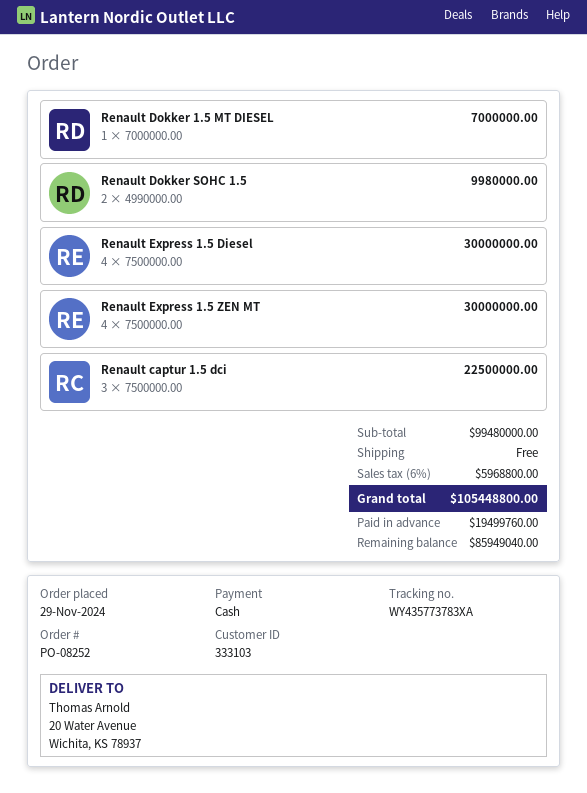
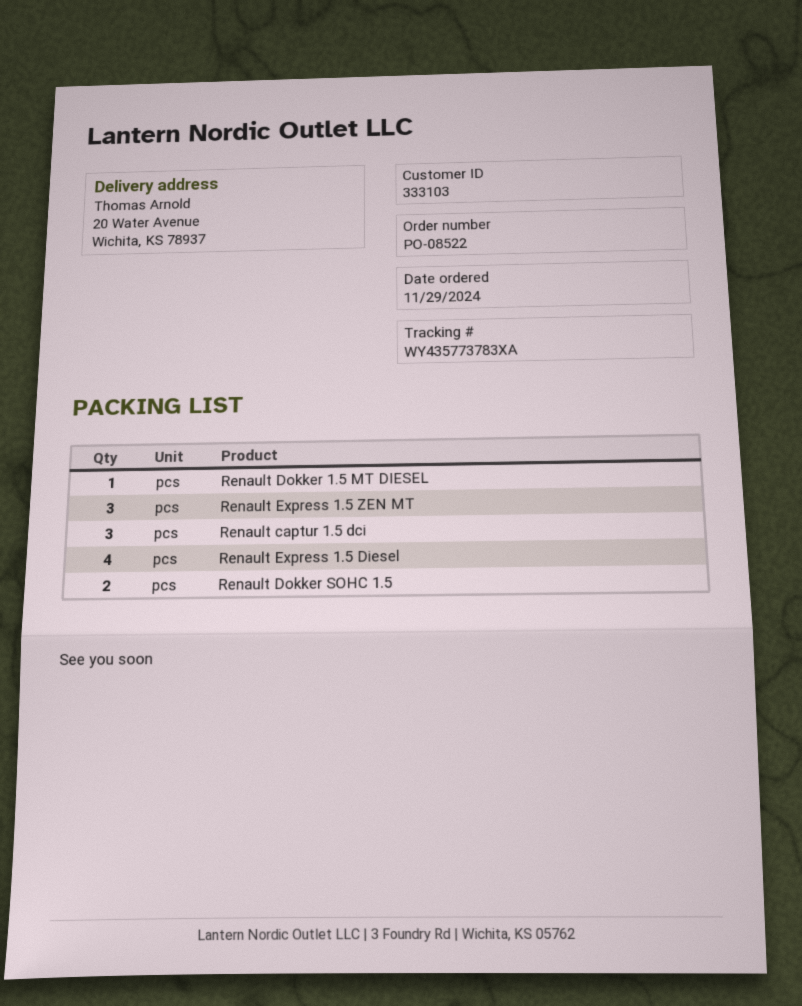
order number: PO-08252 -> PO-08522
Renault Express 1.5 ZEN MT: 4 -> 3

